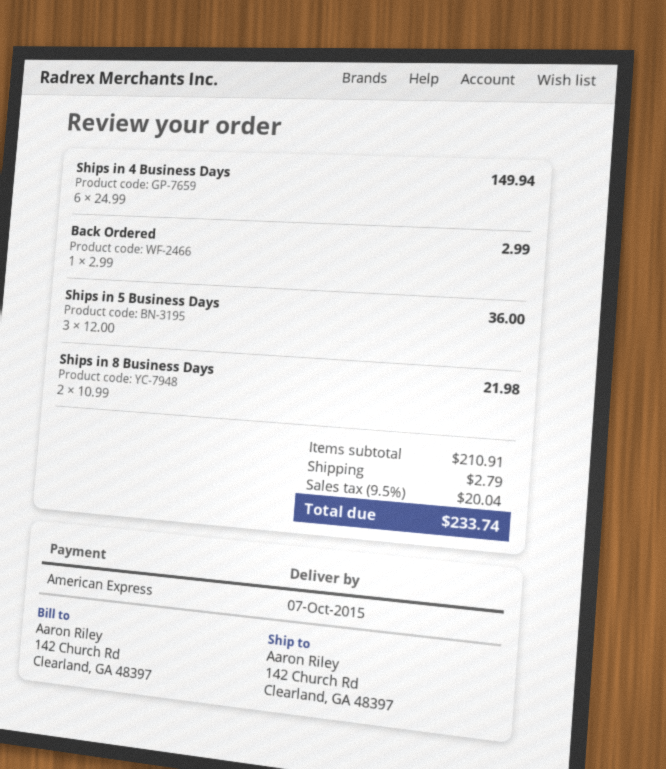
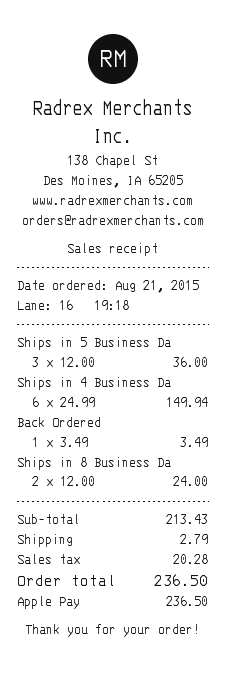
payment method: American Express -> Apple Pay
Back Ordered: 1 x 2.99 = 2.99 -> 1 x 3.49 = 3.49
Ships in 8 Business Days: 2 x 10.99 = 21.98 -> 2 x 12.00 = 24.00
subtotal: 210.91 -> 213.43
tax: 20.04 -> 20.28
total: 233.74 -> 236.50

